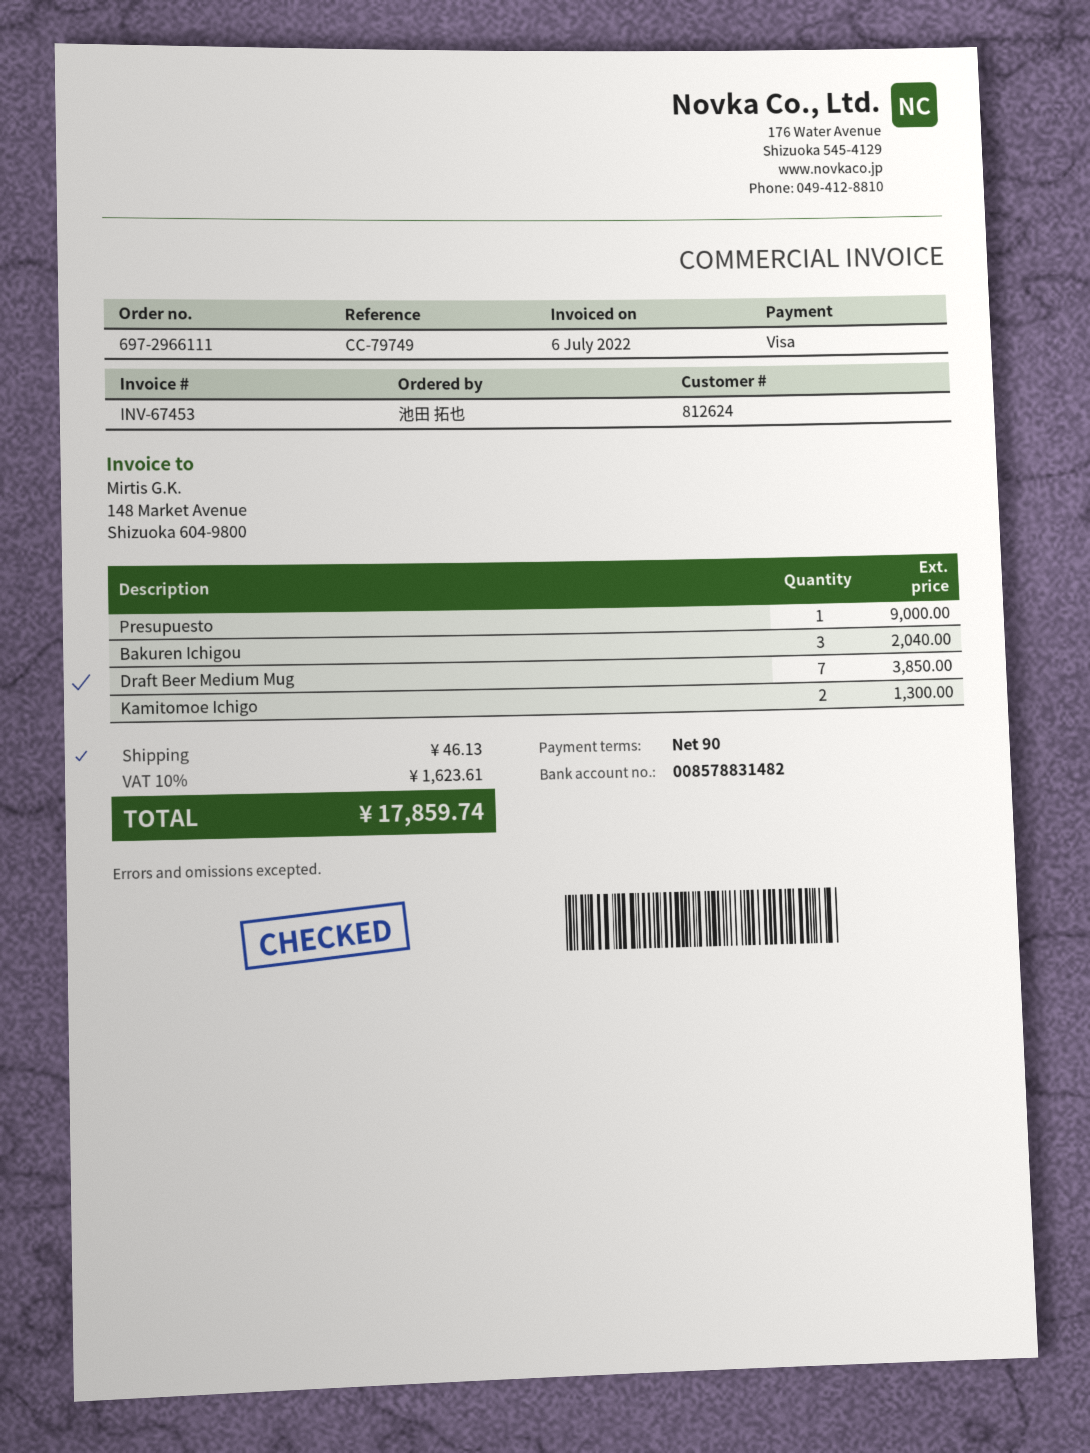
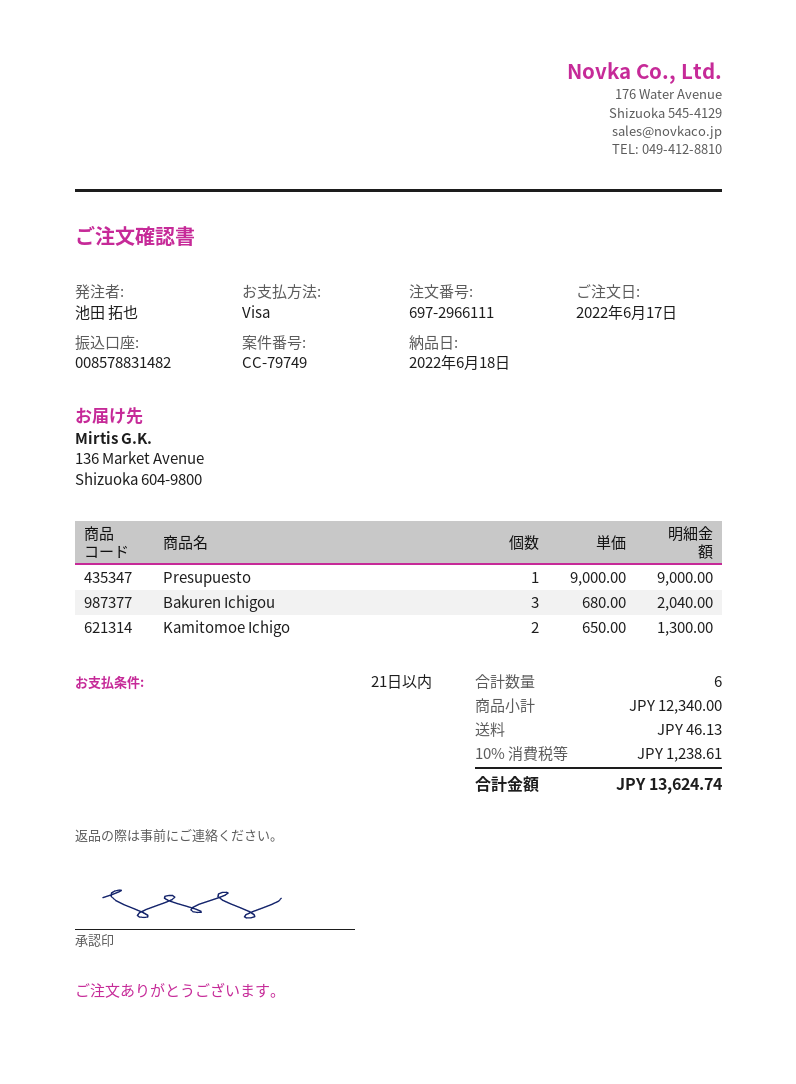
payment terms: 90 days -> 21 days
Draft Beer Medium Mug: 7 for 3850.00 -> none
tax: 10% = 1623.61 -> 10% = 1238.61
total: 17859.74 -> 13624.74

